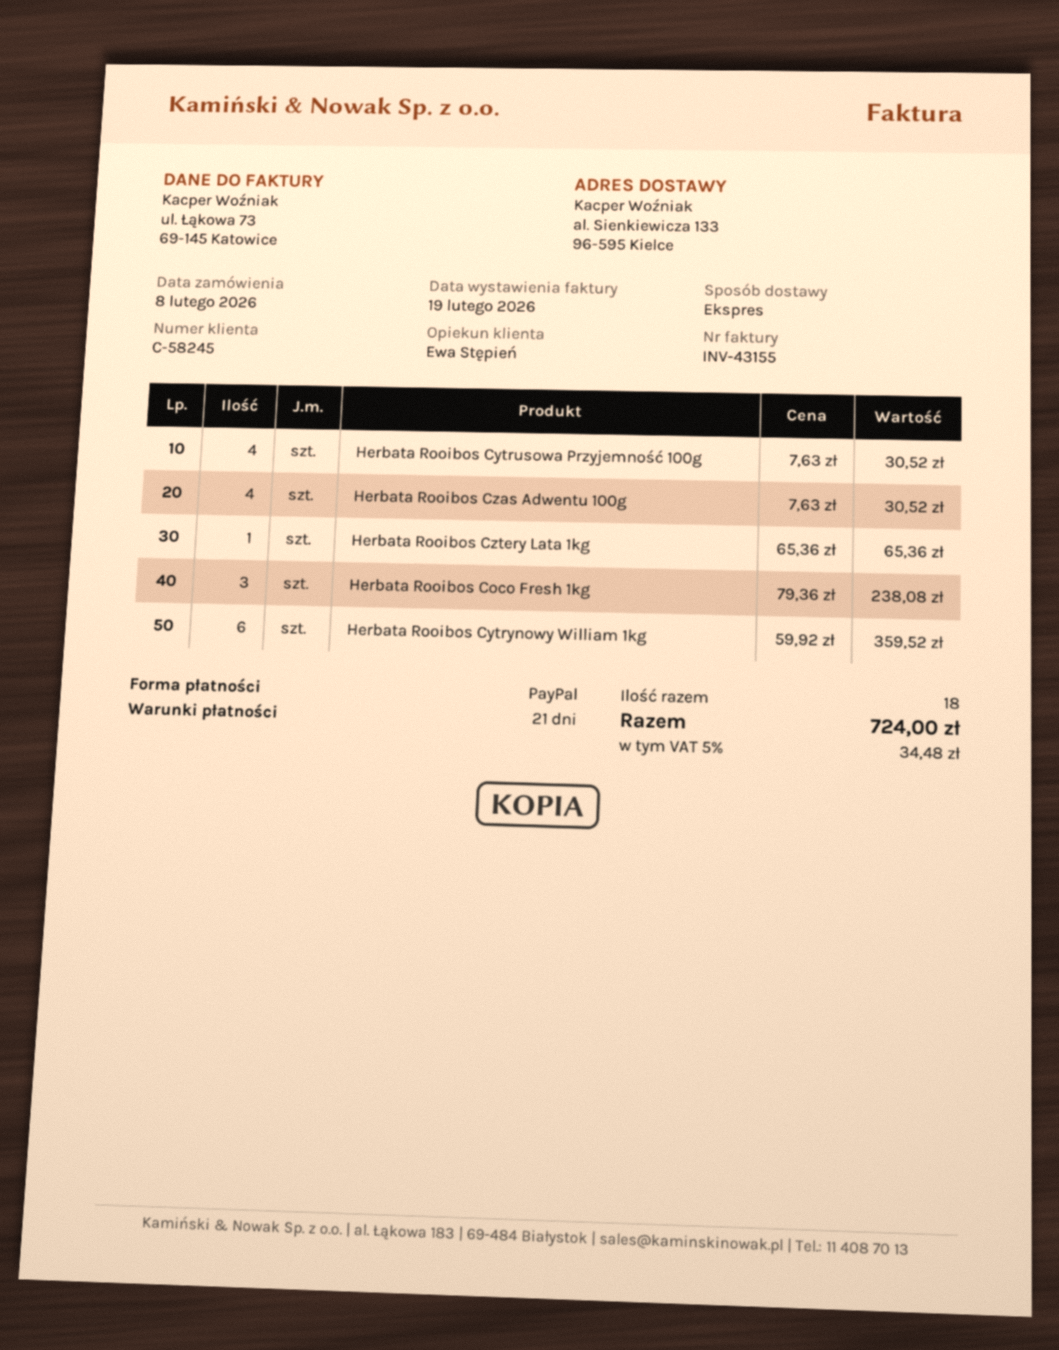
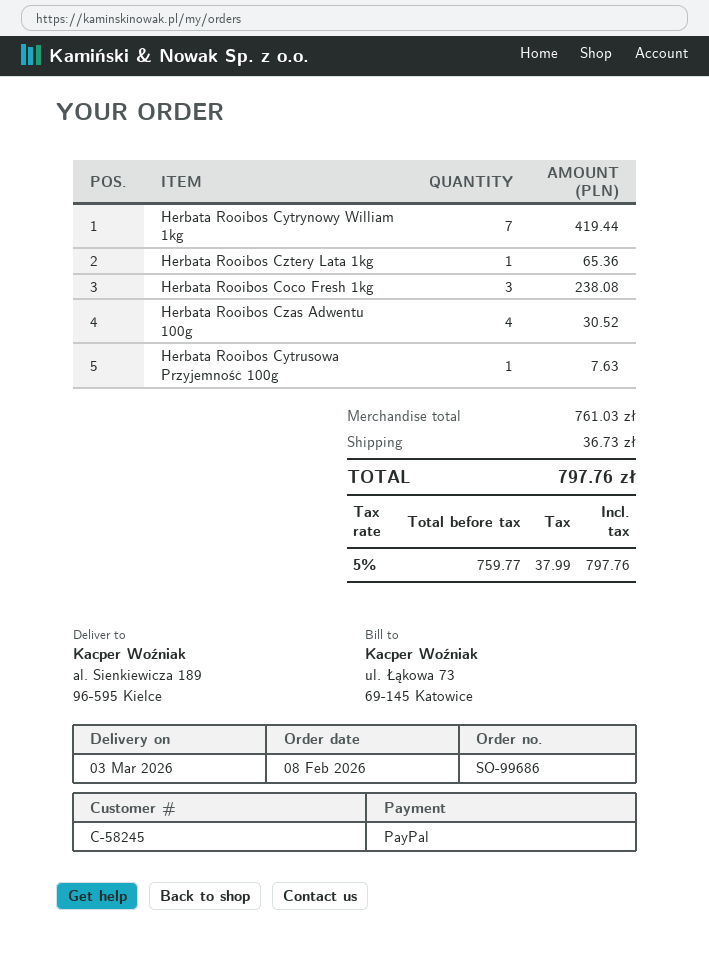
ship to: al. Sienkiewicza 133, 96-595 Kielce -> al. Sienkiewicza 189, 96-595 Kielce
Herbata Rooibos Cytrusowa Przyjemność 100g: 4 for 30.52 -> 1 for 7.63
Herbata Rooibos Cytrynowy William 1kg: 6 for 359.52 -> 7 for 419.44
shipping: none -> 36.73
tax: 5% = 34.48 -> 5% = 37.99
total: 724.00 -> 797.76

